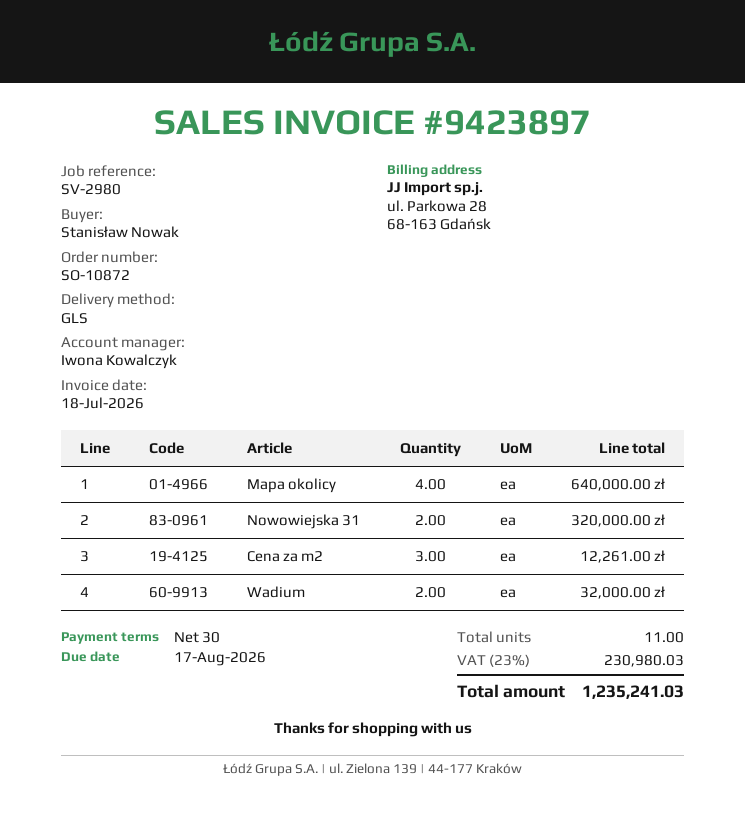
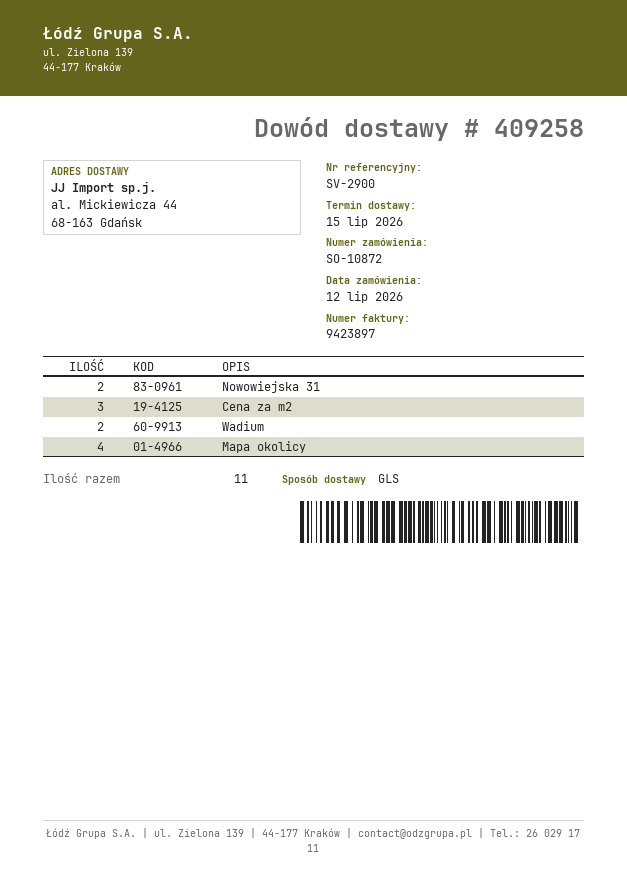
reference: SV-2980 -> SV-2900

